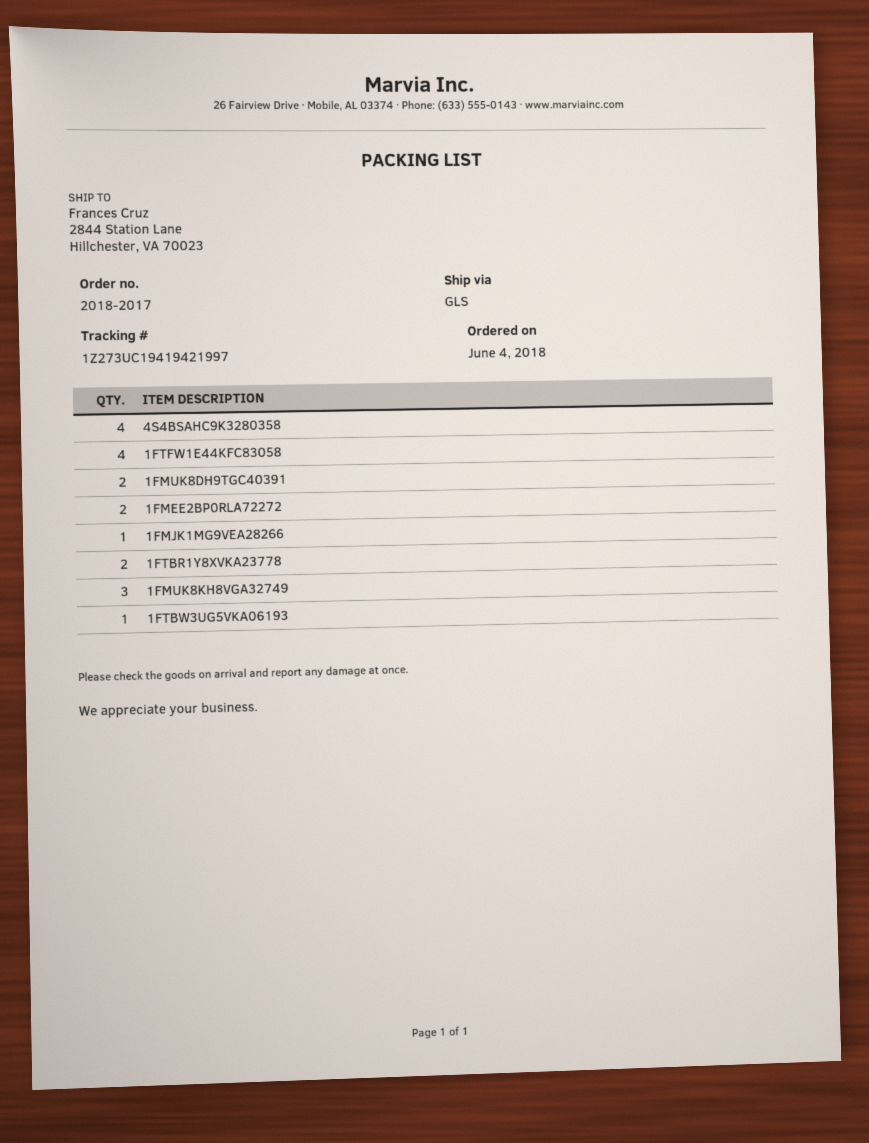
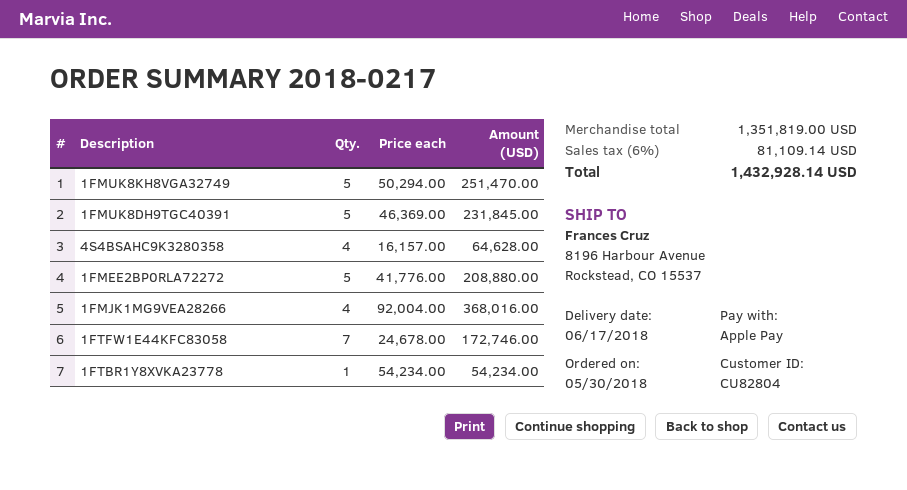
order number: 2018-2017 -> 2018-0217
order date: 2018-06-04 -> 2018-05-30
ship to: 2844 Station Lane, Hillchester, VA 70023 -> 8196 Harbour Avenue, Rockstead, CO 15537
1FTFW1E44KFC83058: 4 -> 7
1FMUK8DH9TGC40391: 2 -> 5
1FMEE2BP0RLA72272: 2 -> 5
1FMJK1MG9VEA28266: 1 -> 4
1FTBR1Y8XVKA23778: 2 -> 1
1FMUK8KH8VGA32749: 3 -> 5
1FTBW3UG5VKA06193: 1 -> none

